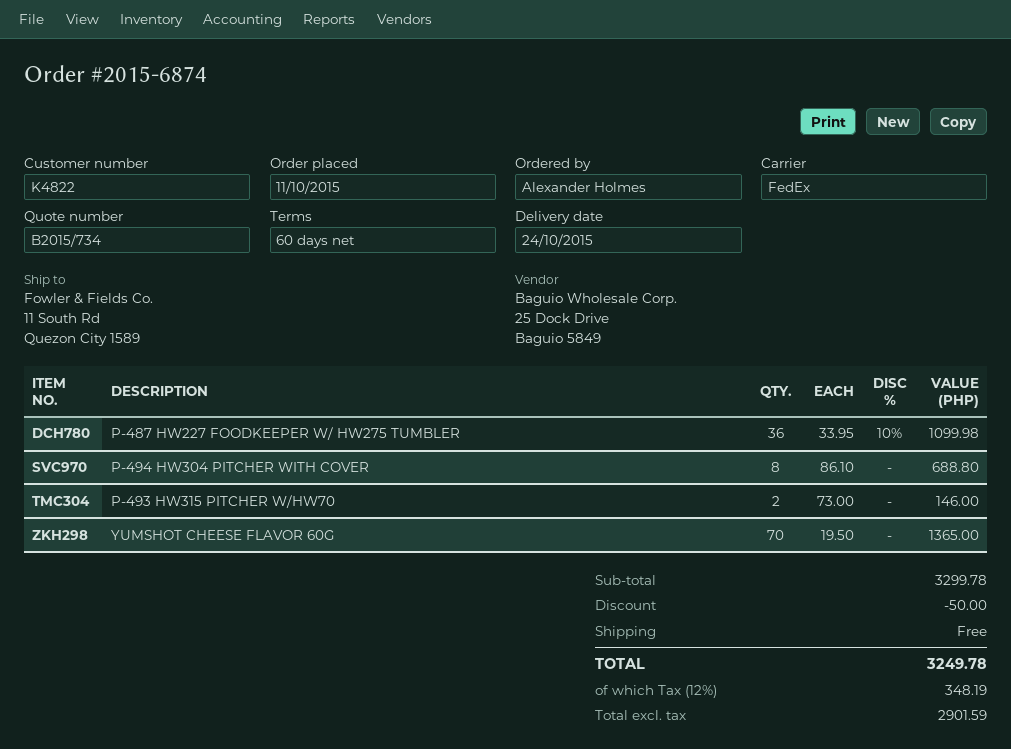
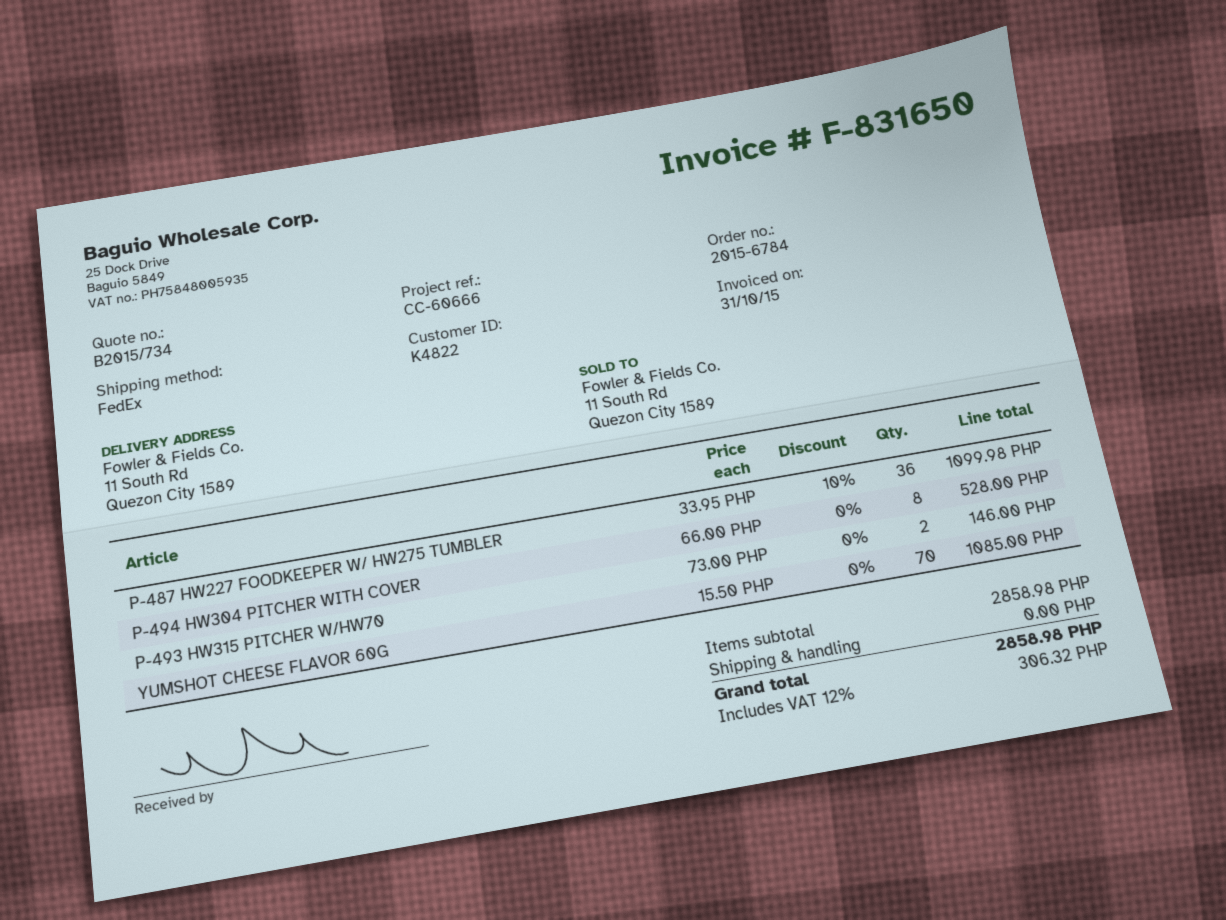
order number: 2015-6874 -> 2015-6784
P-494 HW304 PITCHER WITH COVER: 8 x 86.10 = 688.80 -> 8 x 66.00 = 528.00
YUMSHOT CHEESE FLAVOR 60G: 70 x 19.50 = 1365.00 -> 70 x 15.50 = 1085.00
subtotal: 3299.78 -> 2858.98
discount: 50.00 -> none
tax: 12% = 348.19 -> 12% = 306.32
total: 3249.78 -> 2858.98

